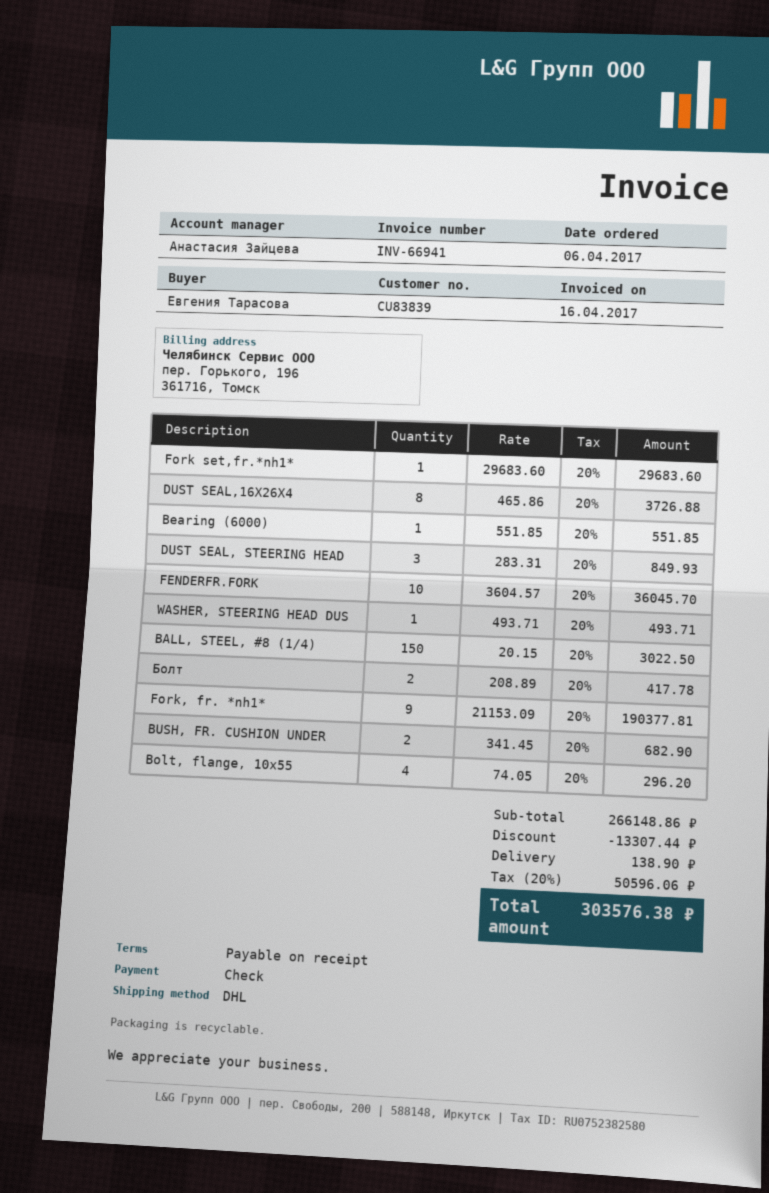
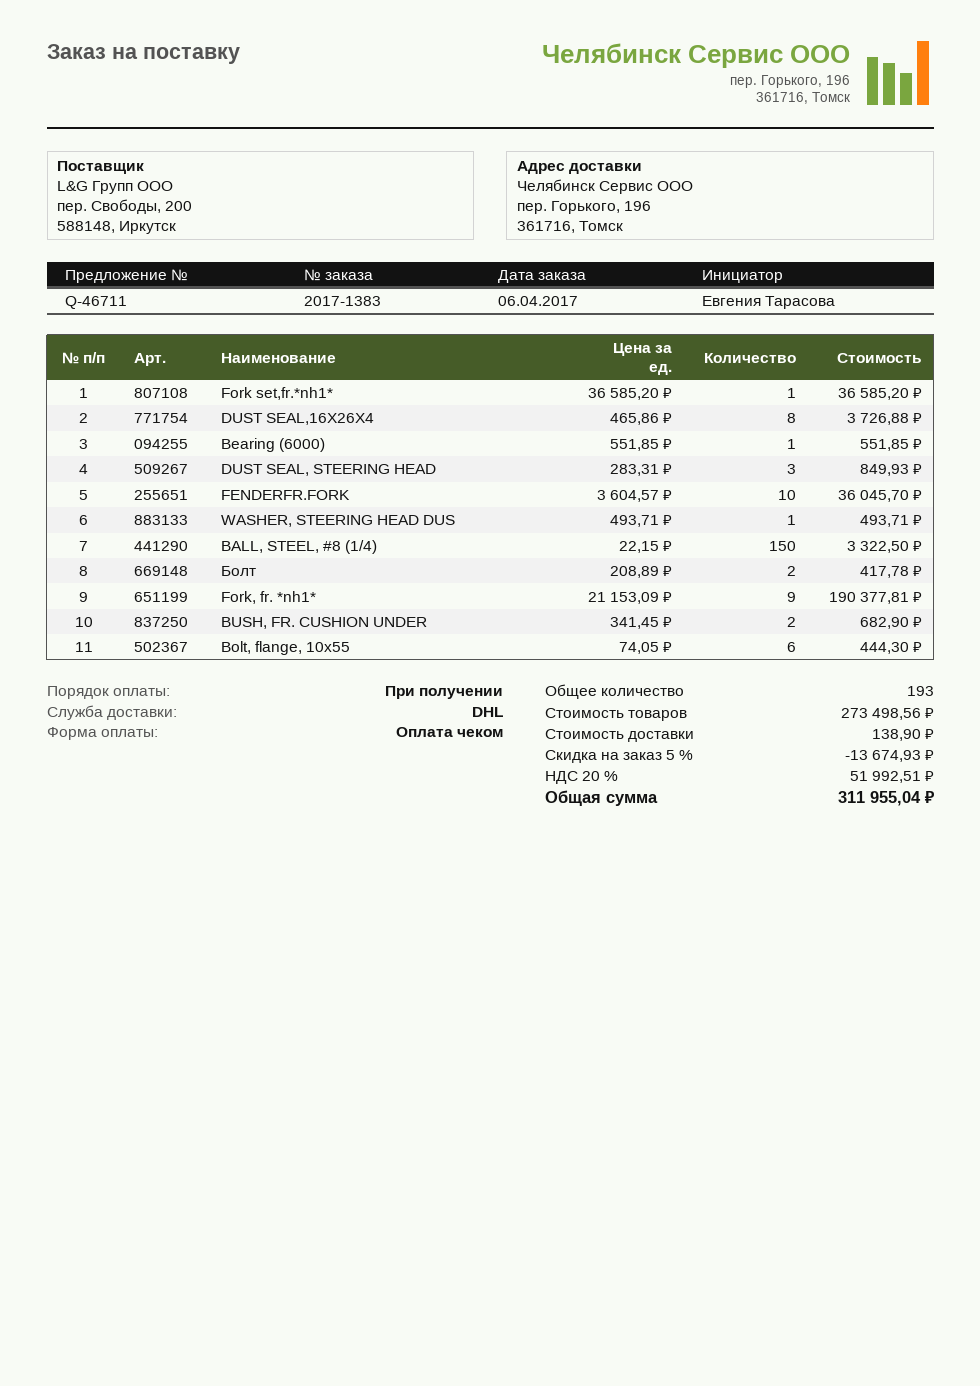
Fork set,fr.*nh1*: 1 x 29683.60 = 29683.60 -> 1 x 36585.20 = 36585.20
BALL, STEEL, #8 (1/4): 150 x 20.15 = 3022.50 -> 150 x 22.15 = 3322.50
Bolt, flange, 10x55: 4 x 74.05 = 296.20 -> 6 x 74.05 = 444.30
subtotal: 266148.86 -> 273498.56
discount: 13307.44 -> 13674.93
tax: 20% = 50596.06 -> 20% = 51992.51
total: 303576.38 -> 311955.04

